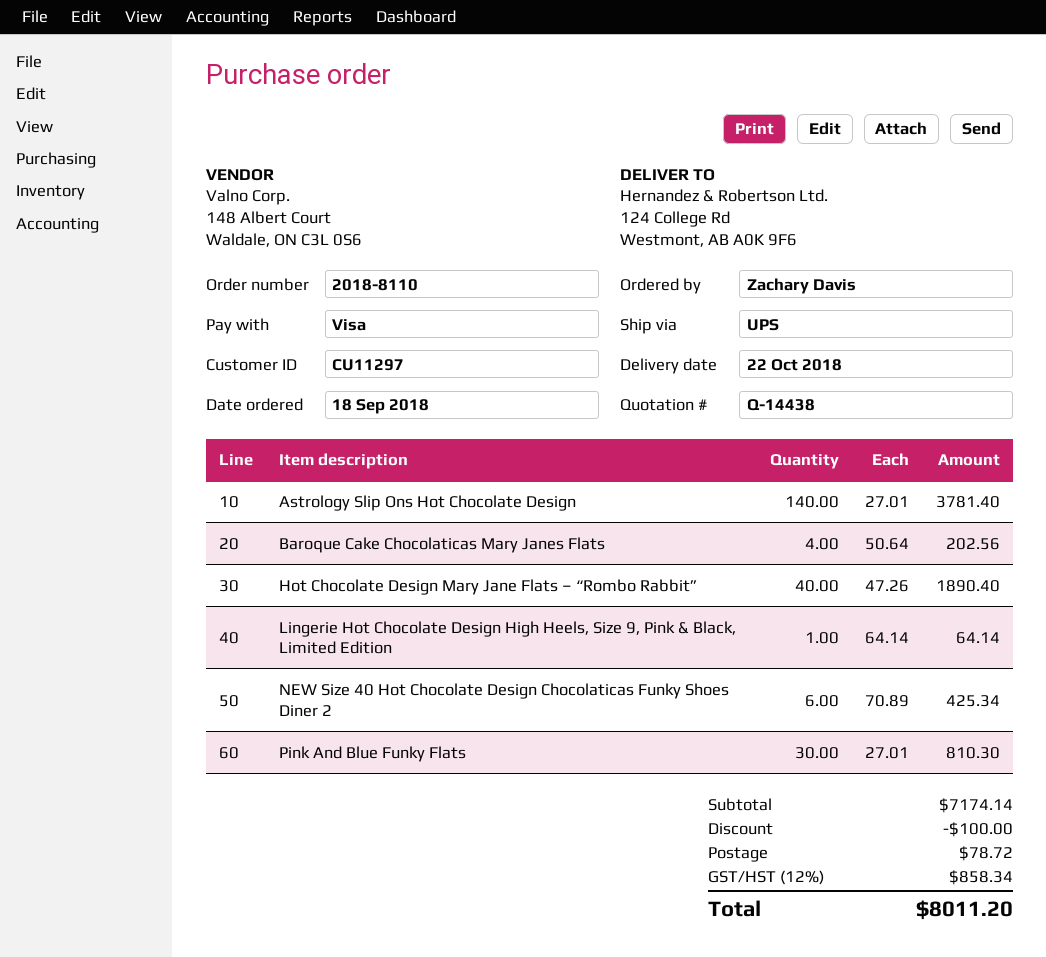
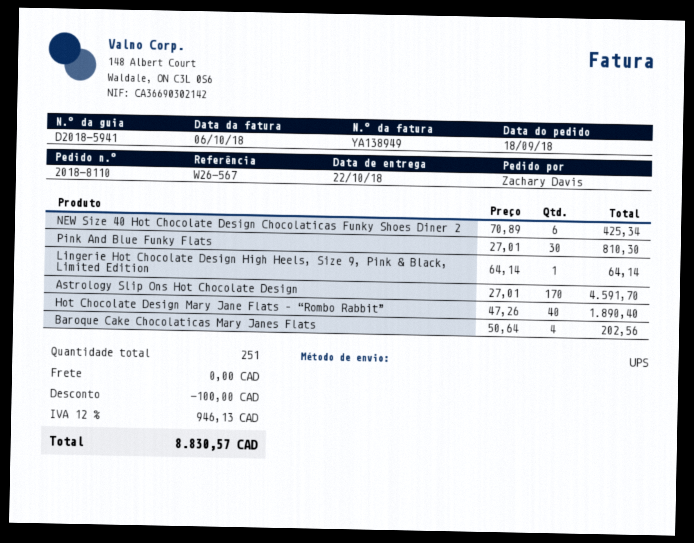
Astrology Slip Ons Hot Chocolate Design: 140 x 27.01 = 3781.40 -> 170 x 27.01 = 4591.70
shipping: 78.72 -> 0.00
tax: 12% = 858.34 -> 12% = 946.13
total: 8011.20 -> 8830.57

